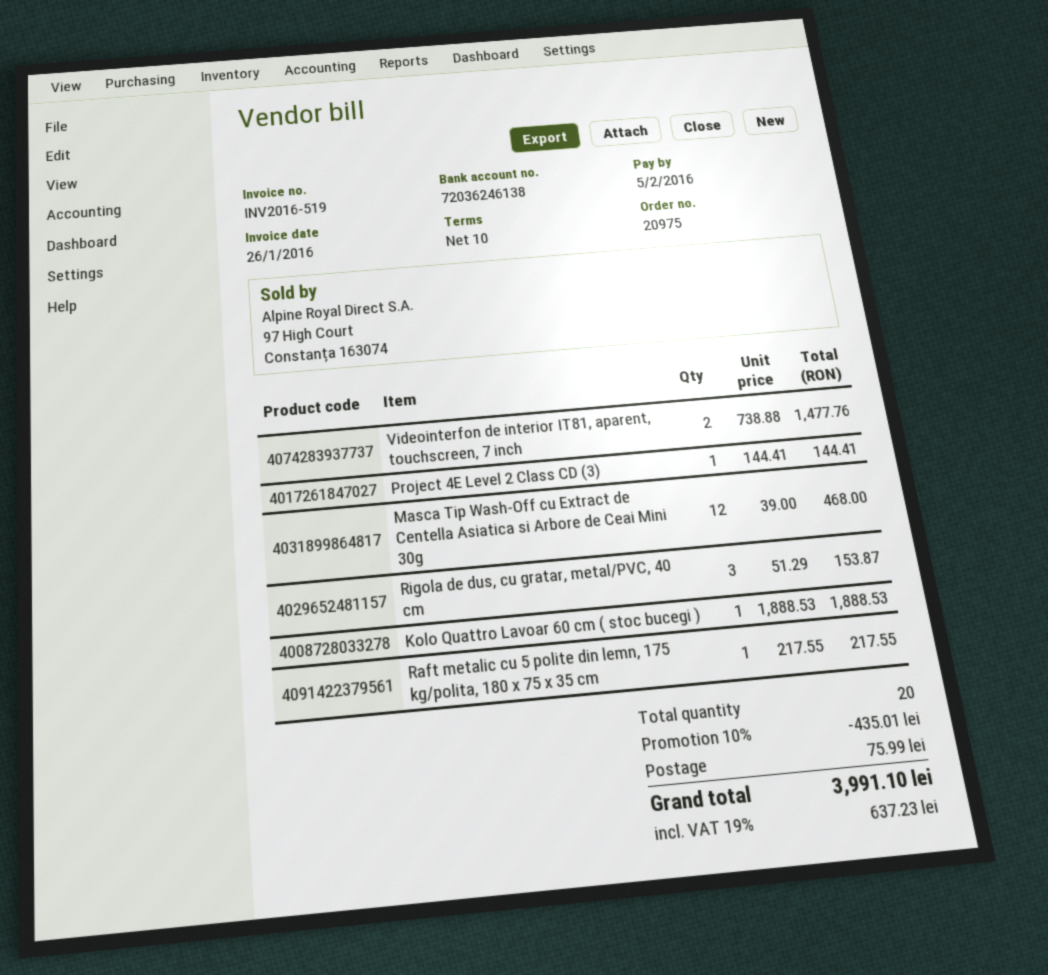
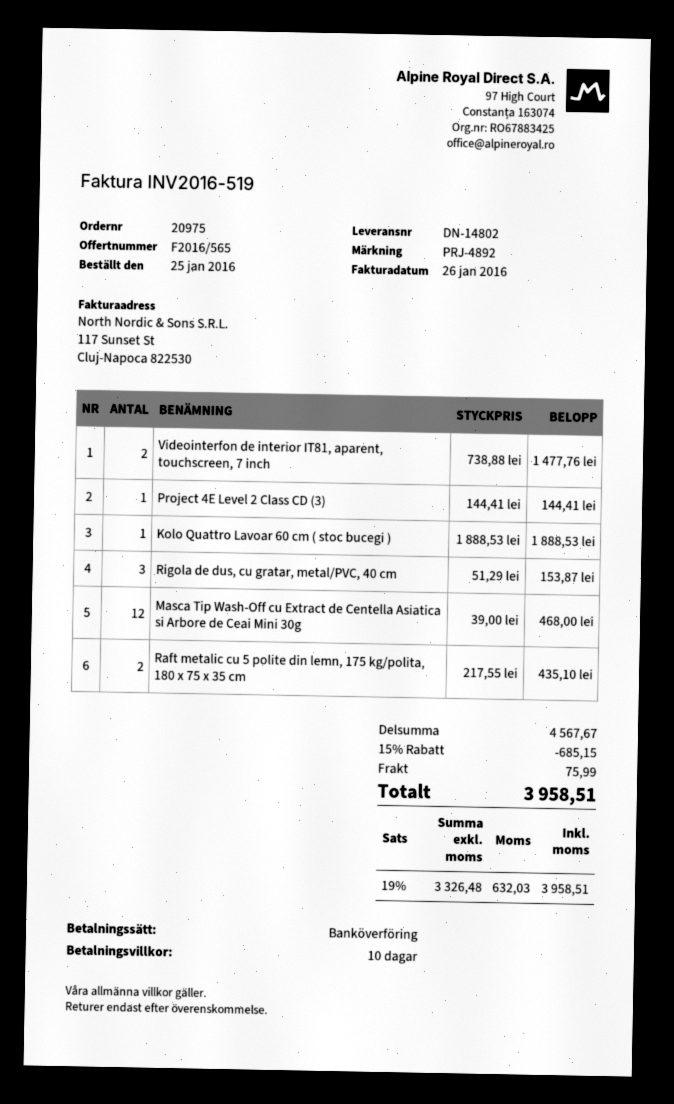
Raft metalic cu 5 polite din lemn, 175 kg/polita, 180 x 75 x 35 cm: 1 x 217.55 = 217.55 -> 2 x 217.55 = 435.10
discount: 10% = 435.01 -> 15% = 685.15
tax: 19% = 637.23 -> 19% = 632.03
total: 3991.10 -> 3958.51

